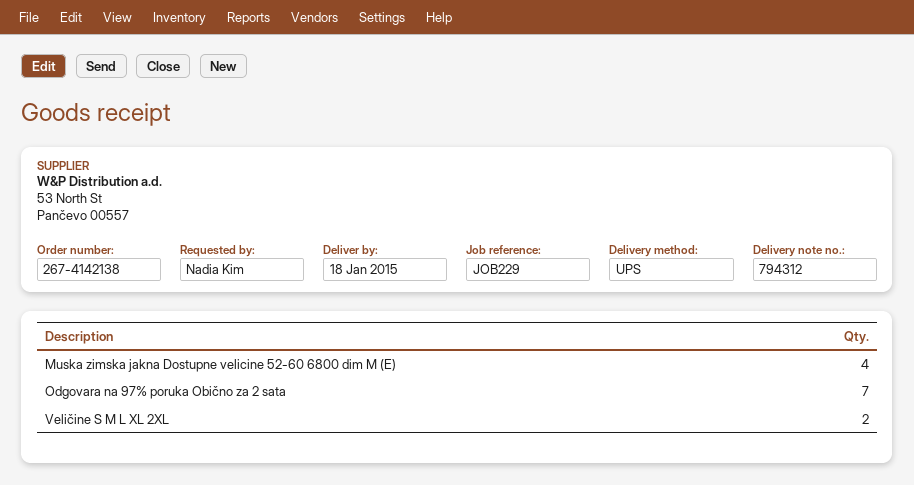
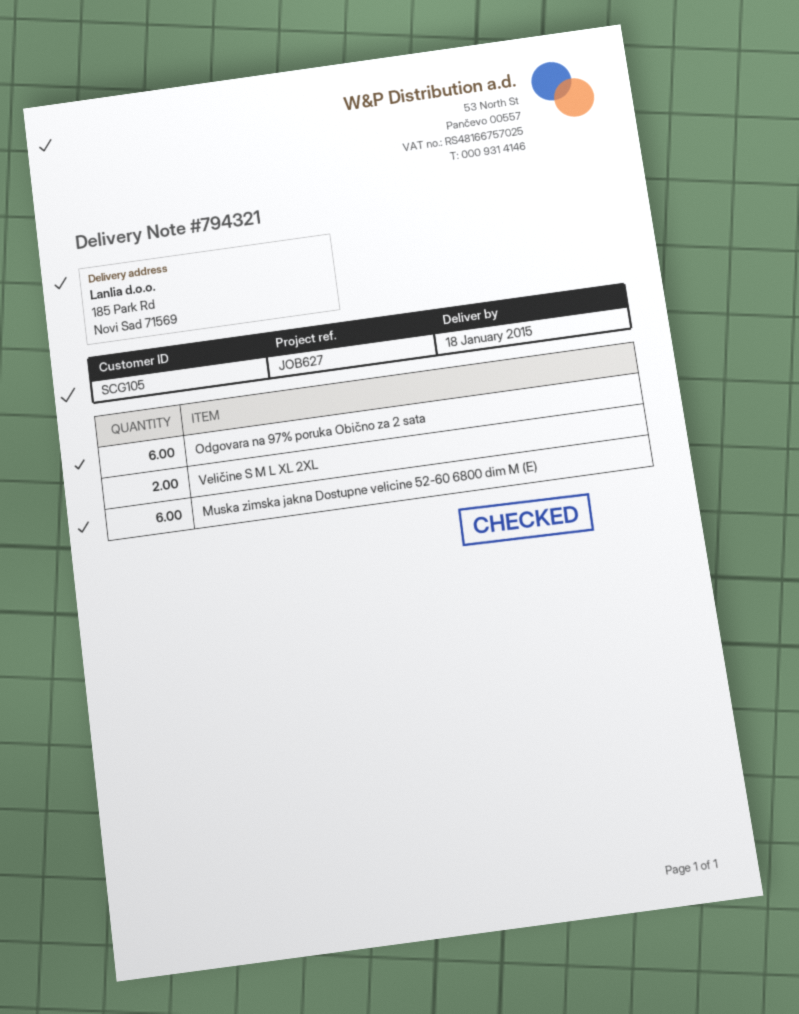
delivery note number: 794312 -> 794321
reference: JOB229 -> JOB627
Muska zimska jakna Dostupne velicine 52-60 6800 dim M (E): 4 -> 6
Odgovara na 97% poruka Obično za 2 sata: 7 -> 6

